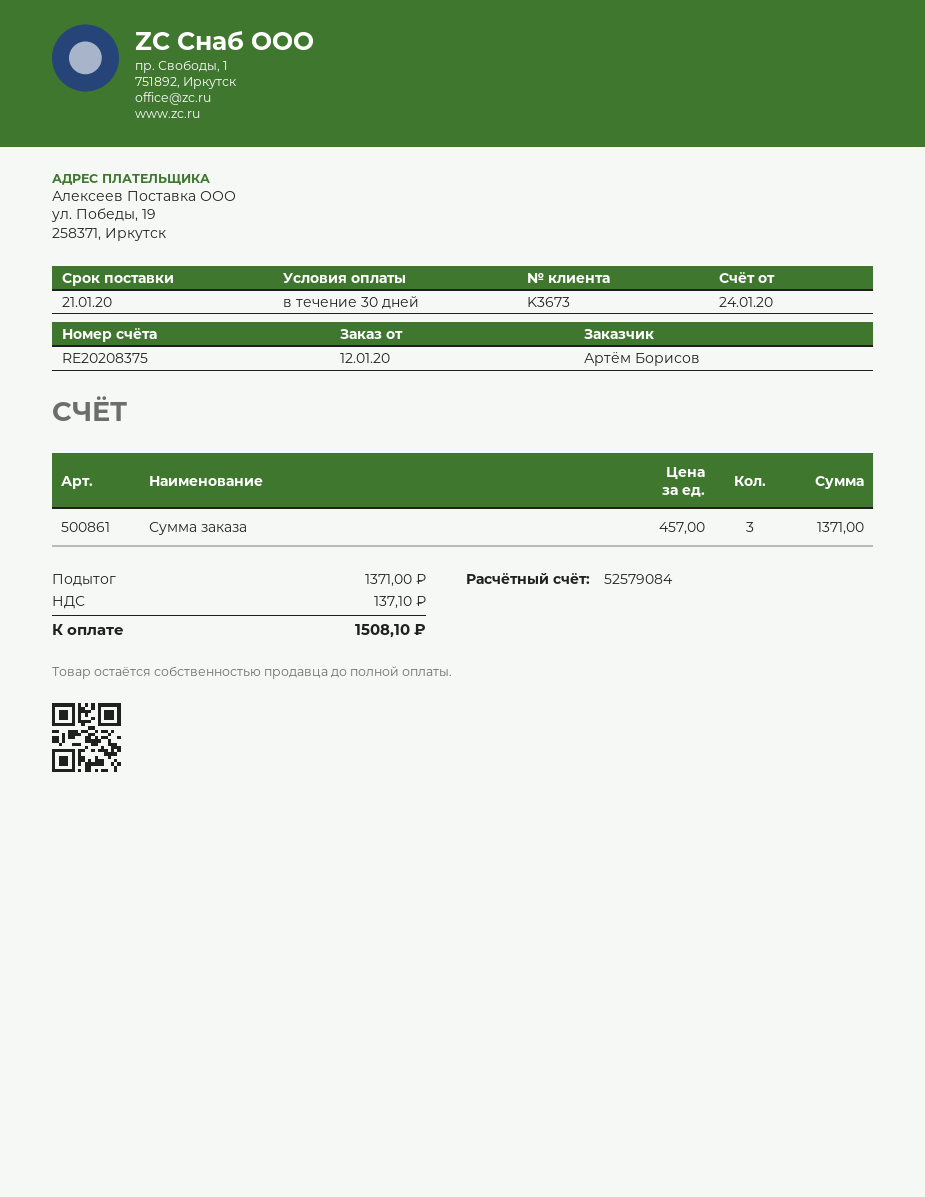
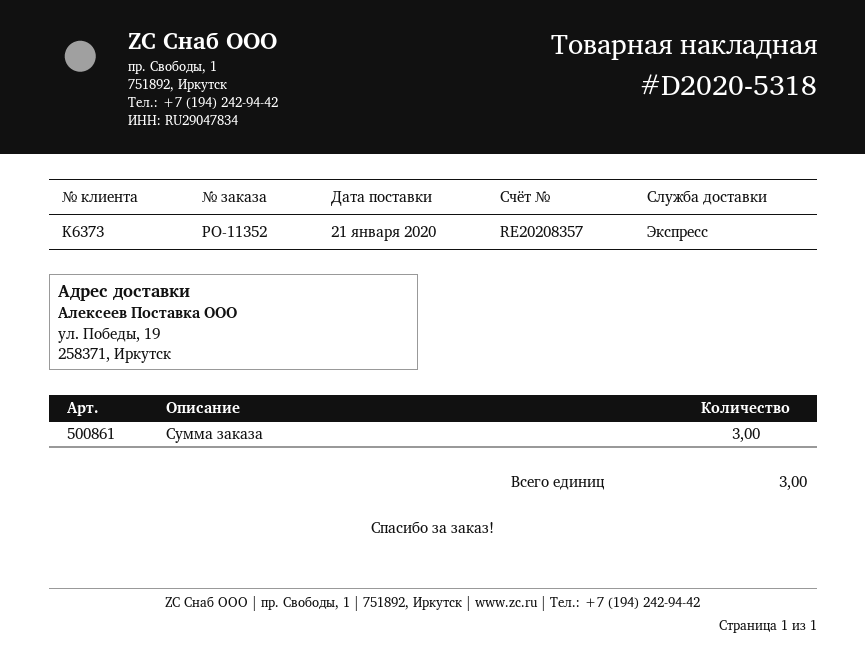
invoice number: RE20208375 -> RE20208357
customer number: K3673 -> K6373

